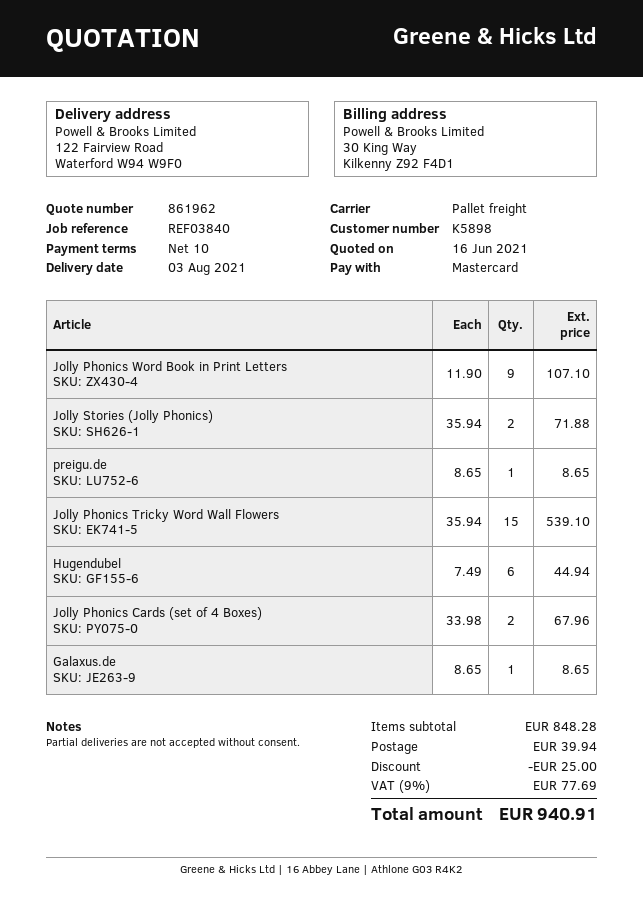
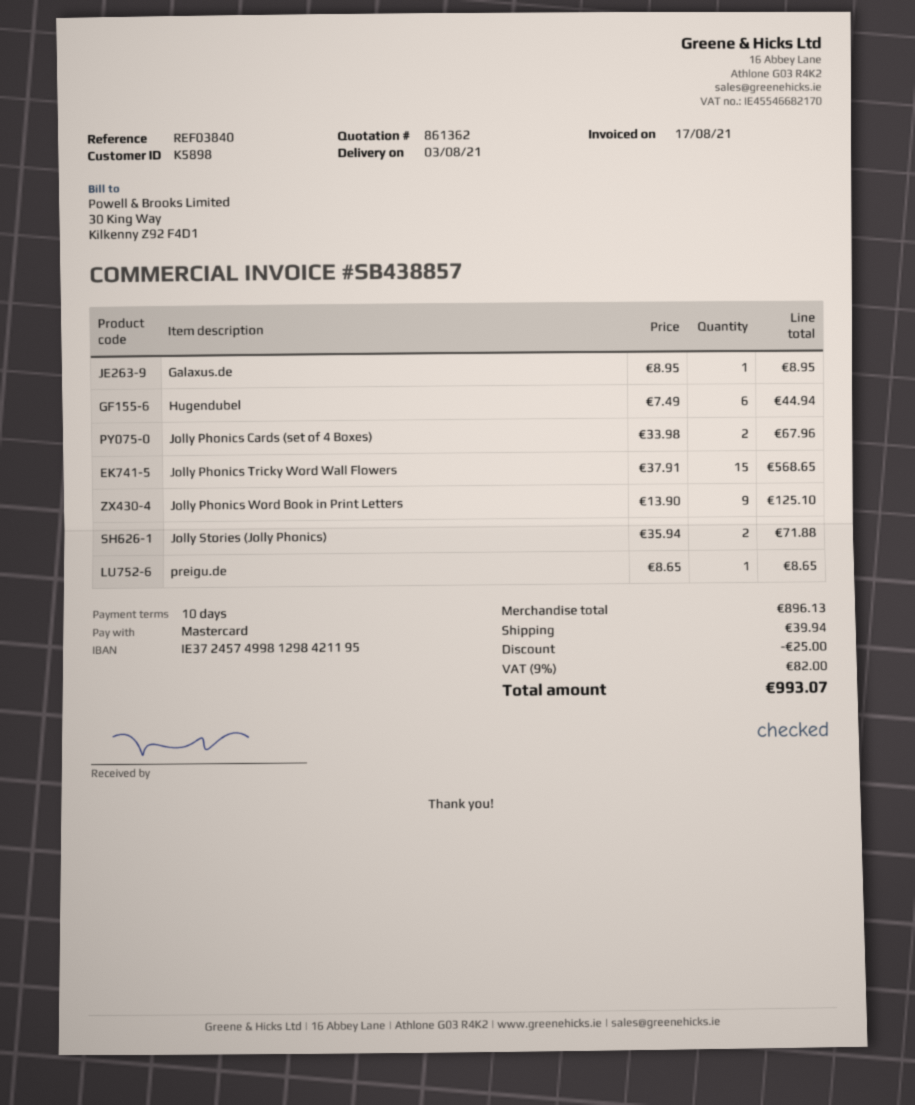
quote number: 861962 -> 861362
Jolly Phonics Word Book in Print Letters: 9 x 11.90 = 107.10 -> 9 x 13.90 = 125.10
Jolly Phonics Tricky Word Wall Flowers: 15 x 35.94 = 539.10 -> 15 x 37.91 = 568.65
Galaxus.de: 1 x 8.65 = 8.65 -> 1 x 8.95 = 8.95
subtotal: 848.28 -> 896.13
tax: 9% = 77.69 -> 9% = 82.00
total: 940.91 -> 993.07

